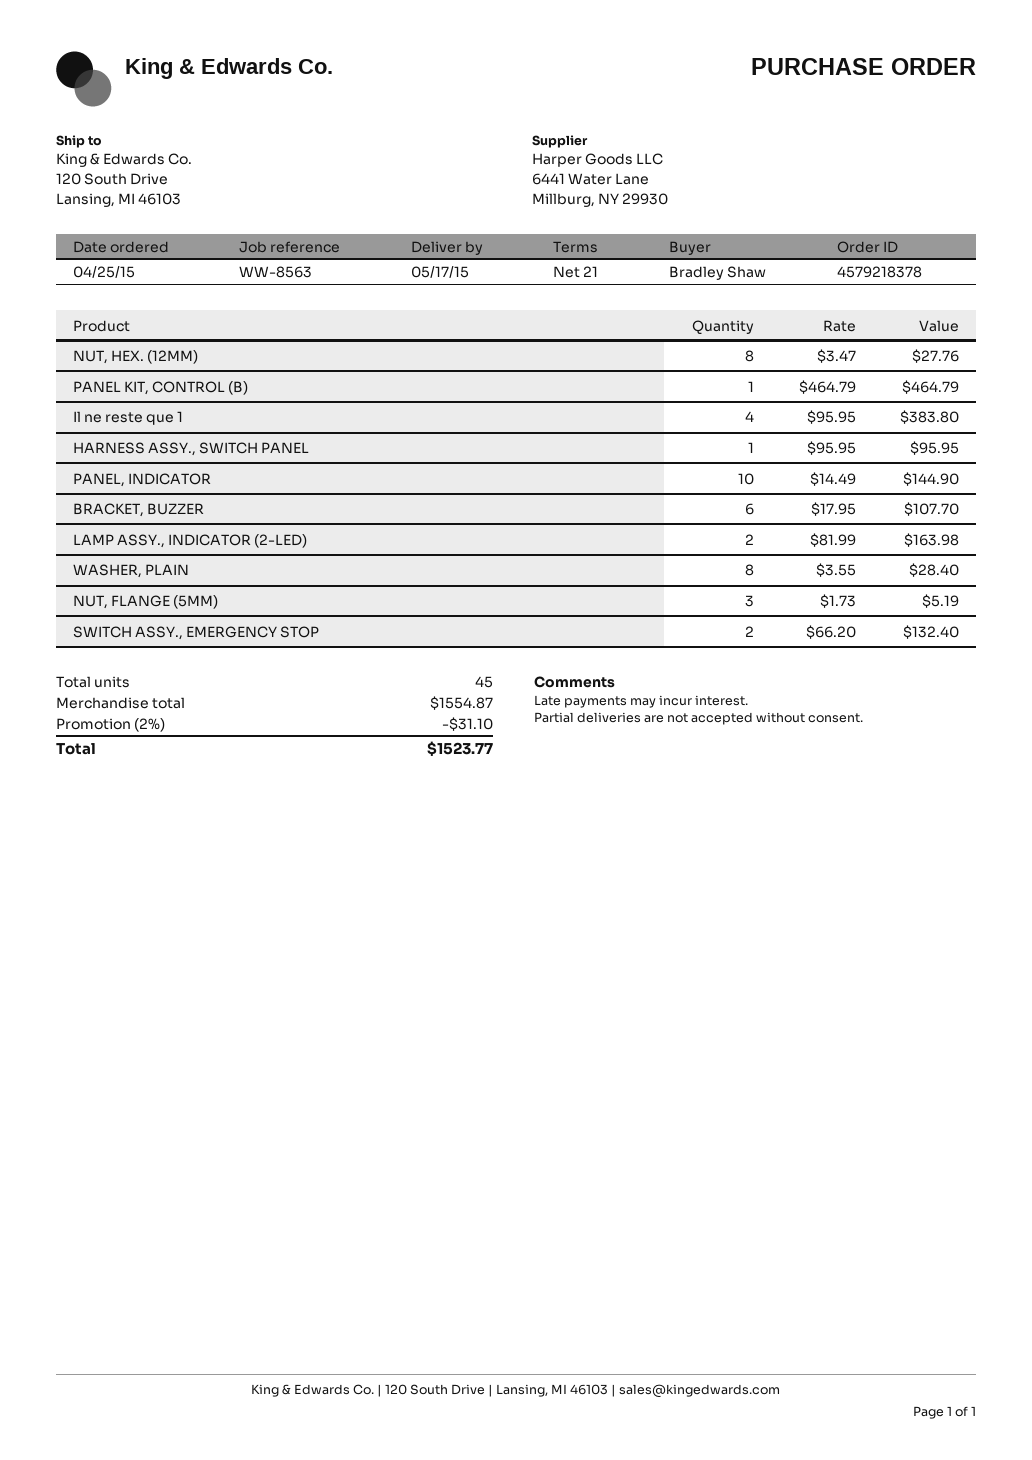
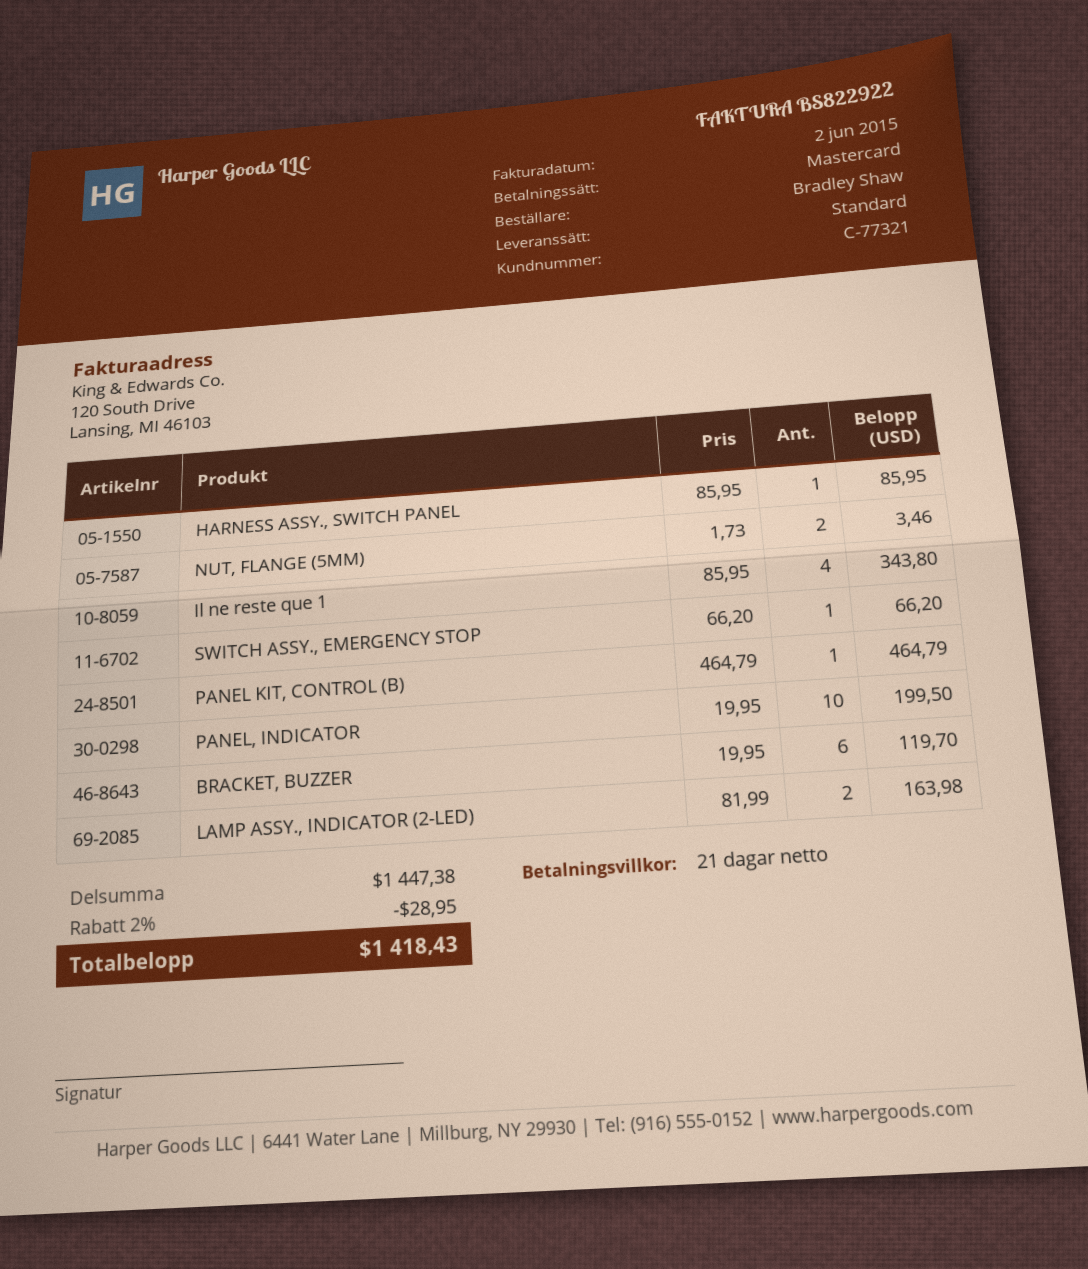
NUT, HEX. (12MM): 8 x 3.47 = 27.76 -> none
Il ne reste que 1: 4 x 95.95 = 383.80 -> 4 x 85.95 = 343.80
HARNESS ASSY., SWITCH PANEL: 1 x 95.95 = 95.95 -> 1 x 85.95 = 85.95
PANEL, INDICATOR: 10 x 14.49 = 144.90 -> 10 x 19.95 = 199.50
BRACKET, BUZZER: 6 x 17.95 = 107.70 -> 6 x 19.95 = 119.70
WASHER, PLAIN: 8 x 3.55 = 28.40 -> none
NUT, FLANGE (5MM): 3 x 1.73 = 5.19 -> 2 x 1.73 = 3.46
SWITCH ASSY., EMERGENCY STOP: 2 x 66.20 = 132.40 -> 1 x 66.20 = 66.20
subtotal: 1554.87 -> 1447.38
discount: 2% = 31.10 -> 2% = 28.95
total: 1523.77 -> 1418.43

